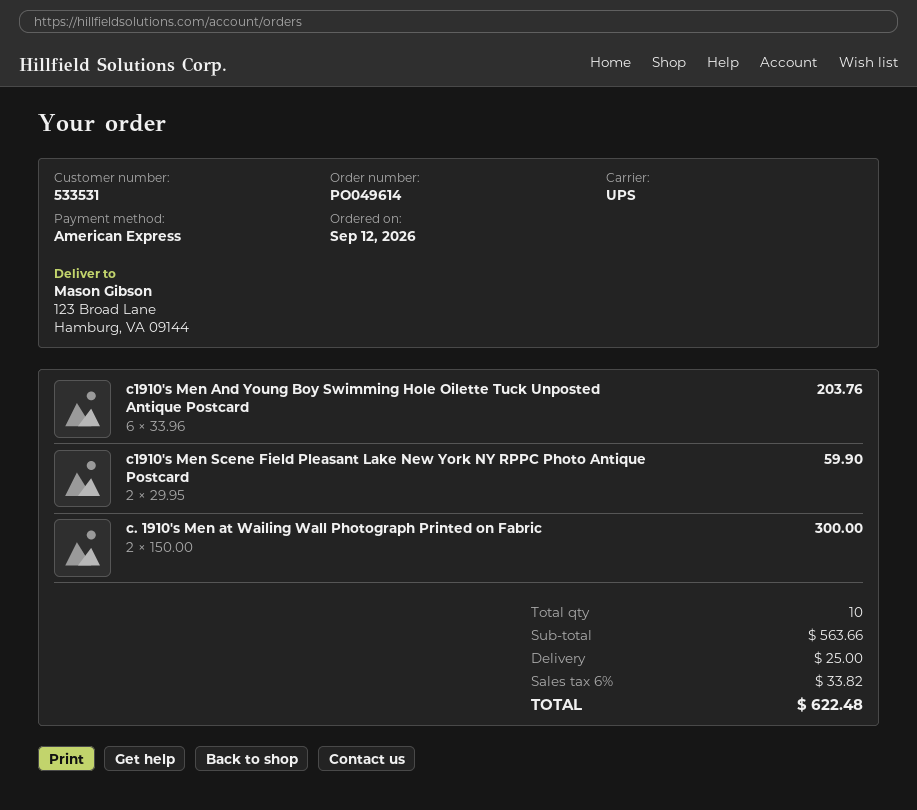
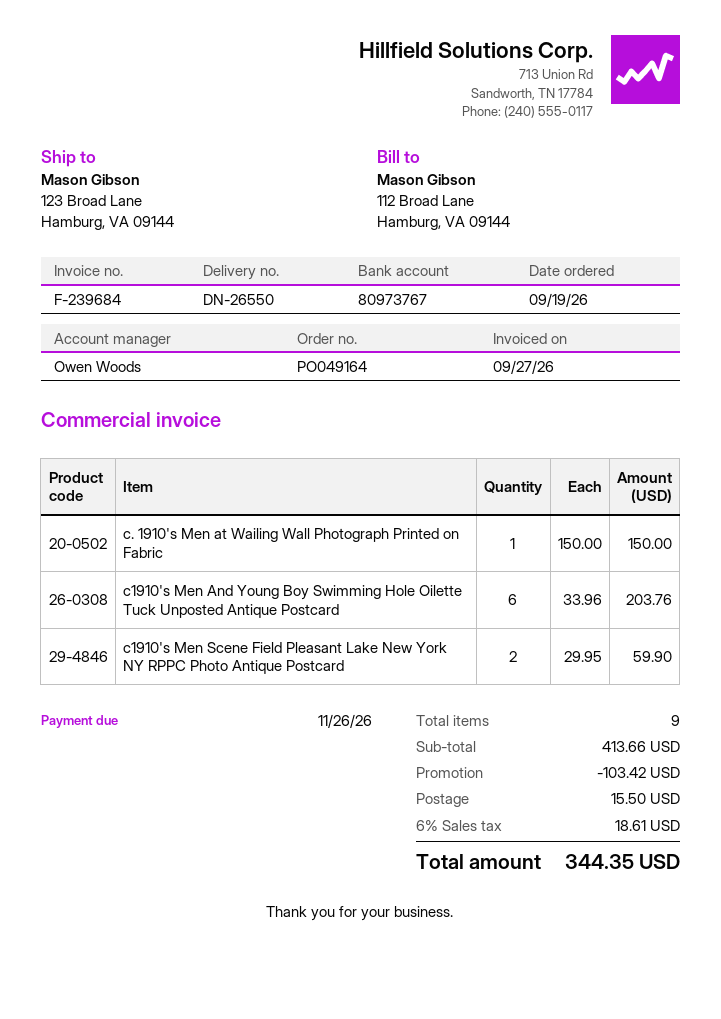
order number: PO049614 -> PO049164
order date: 2026-09-12 -> 2026-09-19
c. 1910's Men at Wailing Wall Photograph Printed on Fabric: 2 x 150.00 = 300.00 -> 1 x 150.00 = 150.00
total quantity: 10 -> 9
subtotal: 563.66 -> 413.66
discount: none -> 103.42
shipping: 25.00 -> 15.50
tax: 6% = 33.82 -> 6% = 18.61
total: 622.48 -> 344.35

